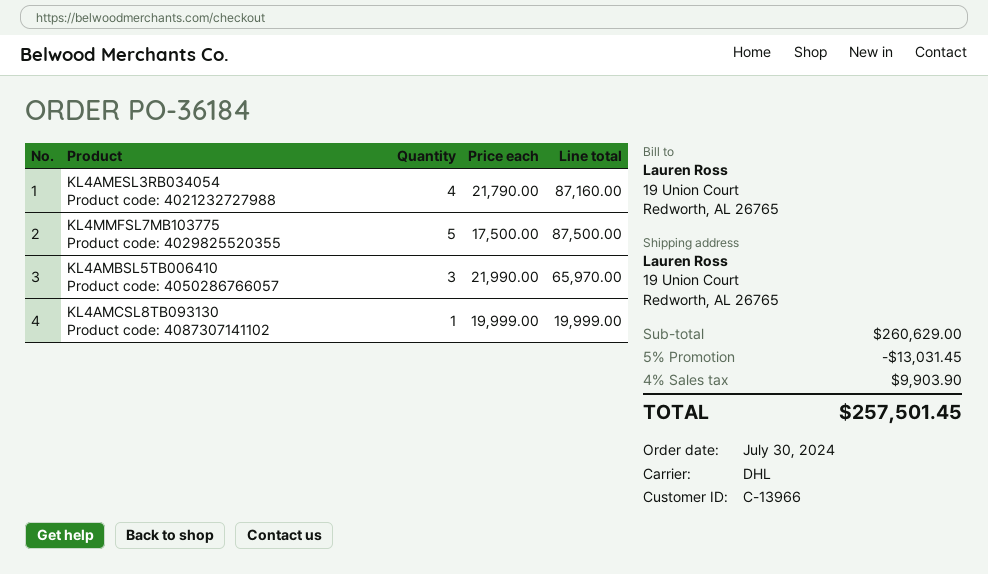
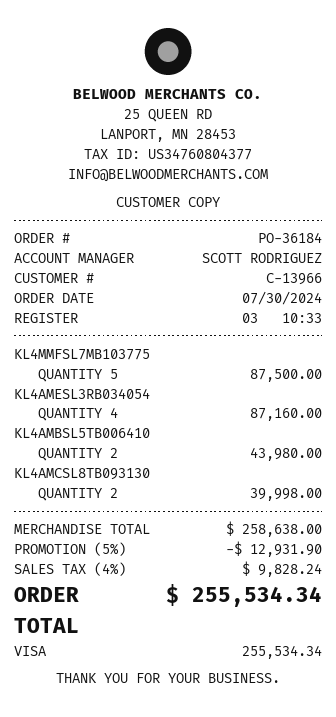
KL4AMBSL5TB006410: 3 for 65970.00 -> 2 for 43980.00
KL4AMCSL8TB093130: 1 for 19999.00 -> 2 for 39998.00
subtotal: 260629.00 -> 258638.00
discount: 5% = 13031.45 -> 5% = 12931.90
tax: 4% = 9903.90 -> 4% = 9828.24
total: 257501.45 -> 255534.34

